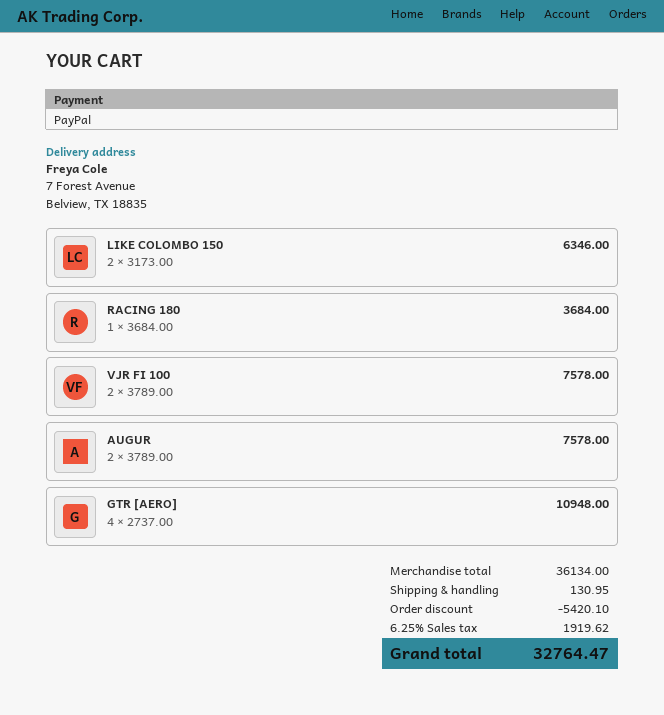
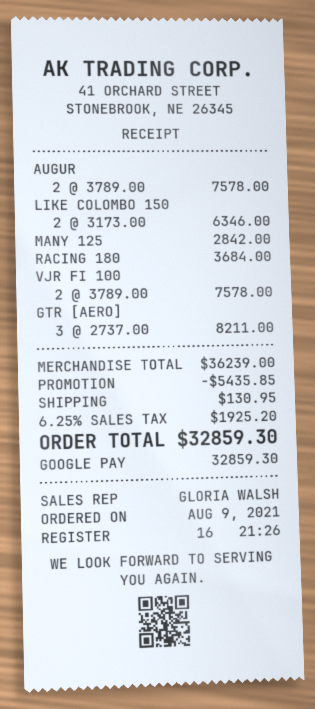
payment method: PayPal -> Google Pay
GTR [AERO]: 4 x 2737.00 = 10948.00 -> 3 x 2737.00 = 8211.00
MANY 125: none -> 1 x 2842.00 = 2842.00
subtotal: 36134.00 -> 36239.00
discount: 5420.10 -> 5435.85
tax: 6.25% = 1919.62 -> 6.25% = 1925.20
total: 32764.47 -> 32859.30

